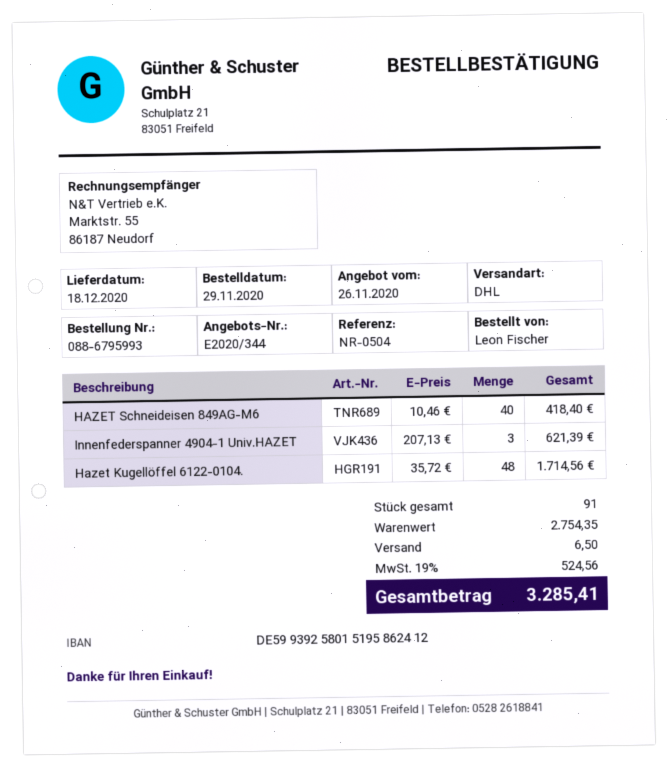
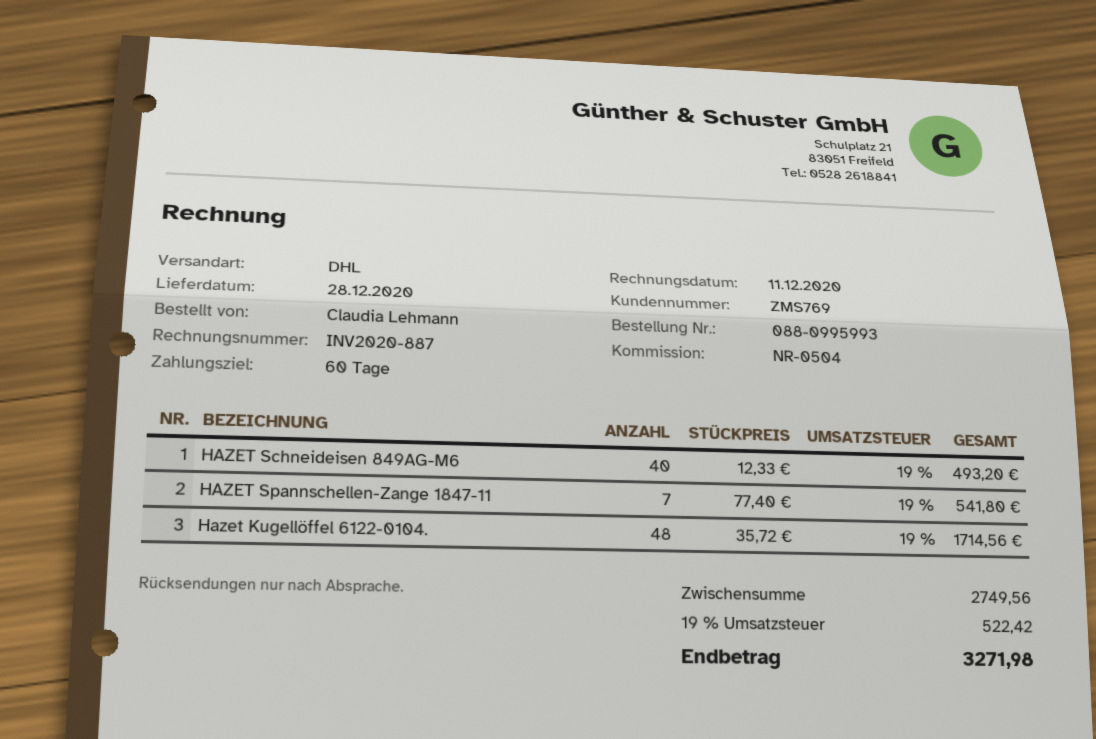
order number: 088-6795993 -> 088-0995993
delivery date: 2020-12-18 -> 2020-12-28
ordered by: Leon Fischer -> Claudia Lehmann
HAZET Schneideisen 849AG-M6: 40 x 10.46 = 418.40 -> 40 x 12.33 = 493.20
Innenfederspanner 4904-1 Univ.HAZET: 3 x 207.13 = 621.39 -> none
HAZET Spannschellen-Zange 1847-11: none -> 7 x 77.40 = 541.80
subtotal: 2754.35 -> 2749.56
shipping: 6.50 -> none
tax: 19% = 524.56 -> 19% = 522.42
total: 3285.41 -> 3271.98

